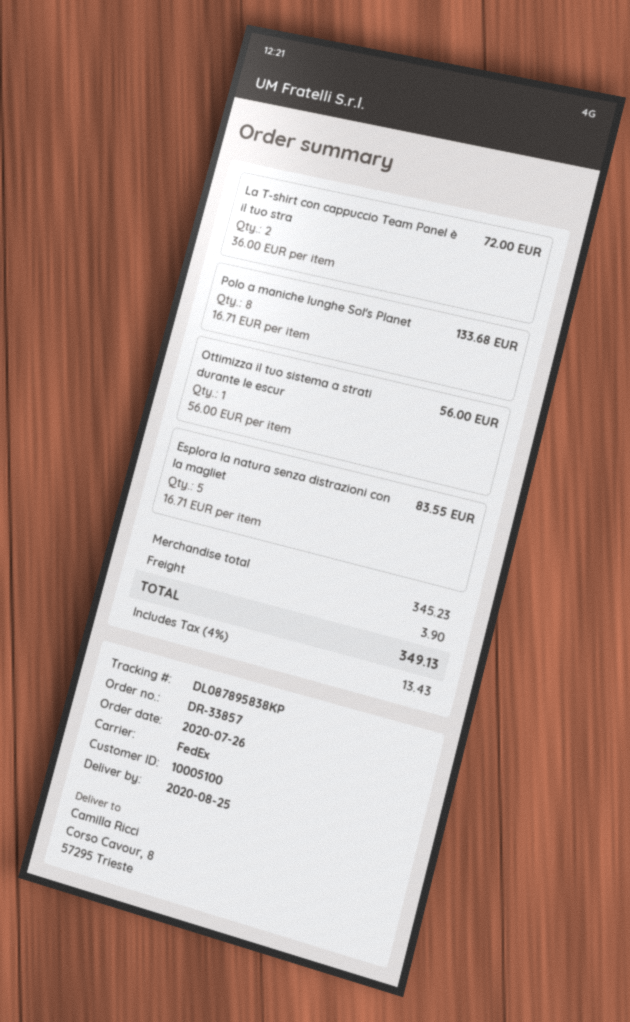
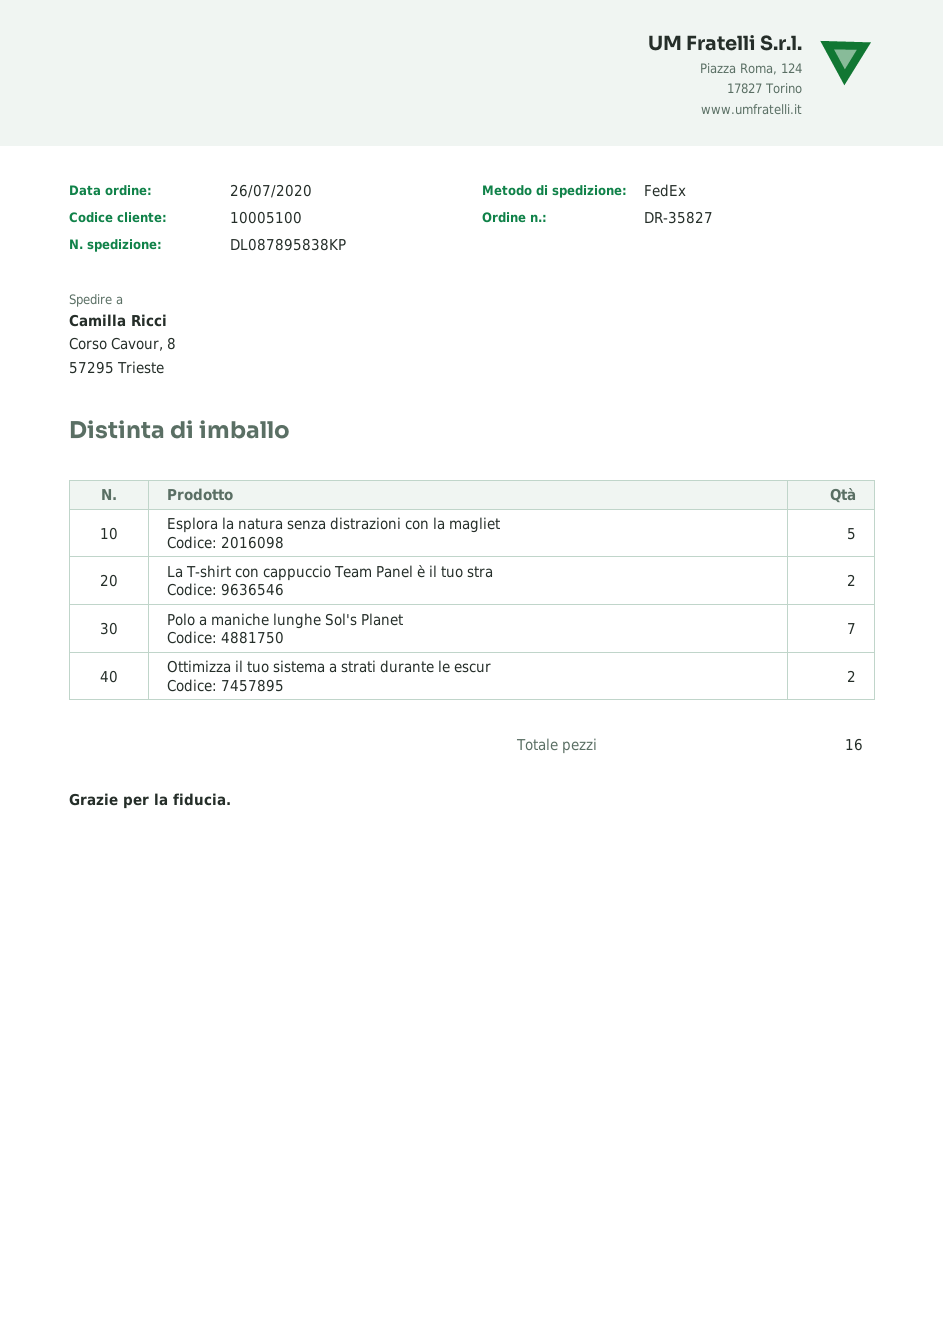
order number: DR-33857 -> DR-35827
Polo a maniche lunghe Sol's Planet: 8 -> 7
Ottimizza il tuo sistema a strati durante le escur: 1 -> 2

